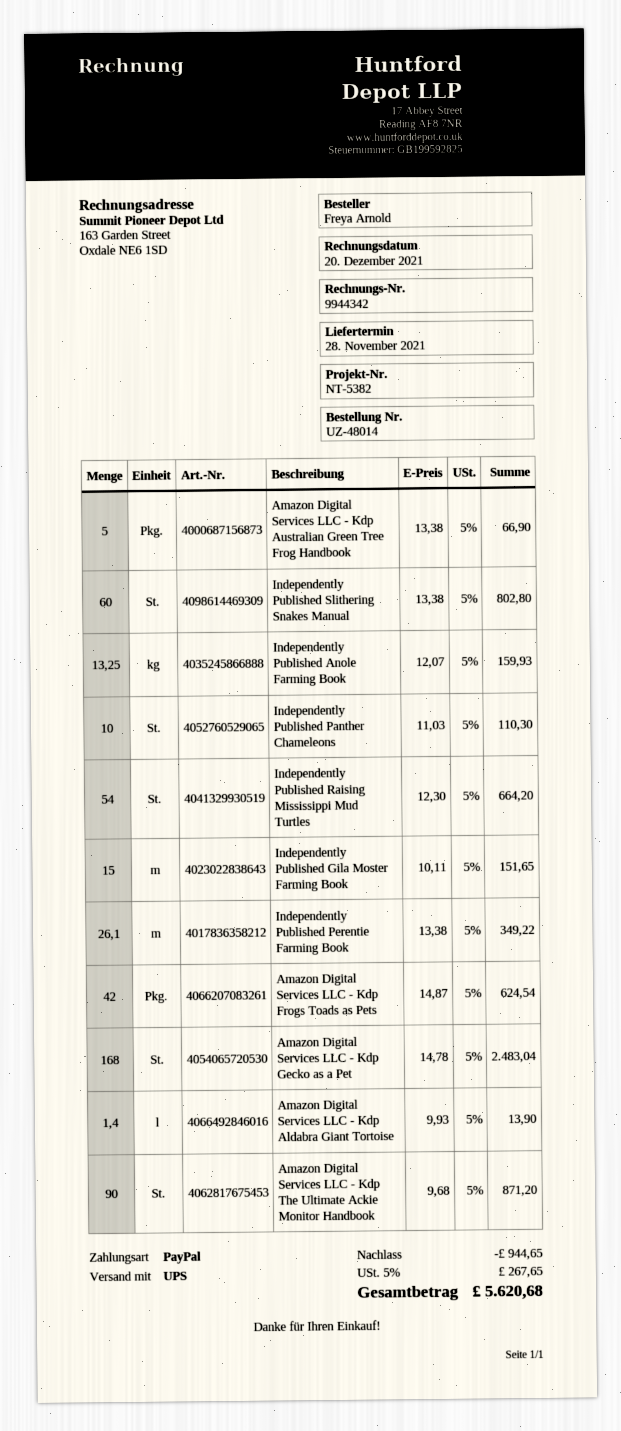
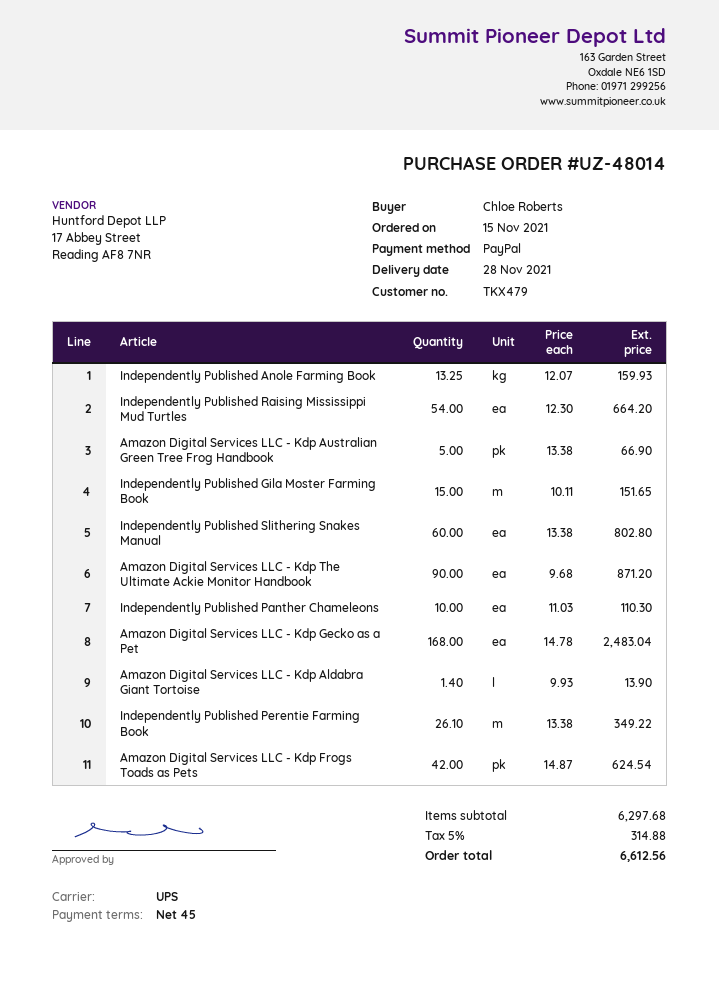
ordered by: Freya Arnold -> Chloe Roberts
discount: 944.65 -> none
tax: 5% = 267.65 -> 5% = 314.88
total: 5620.68 -> 6612.56

